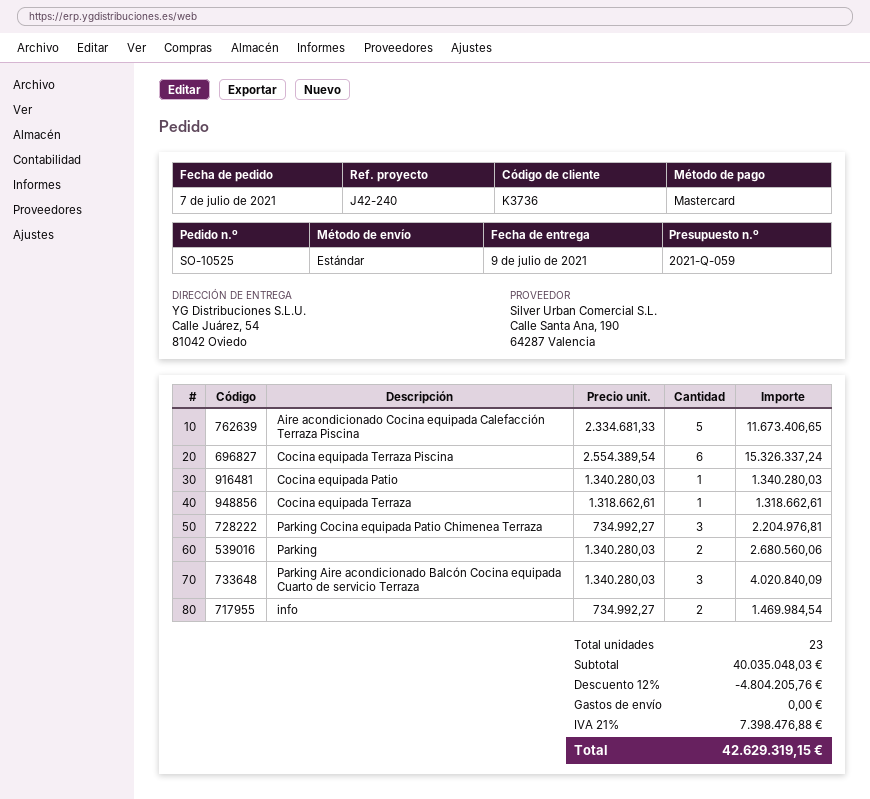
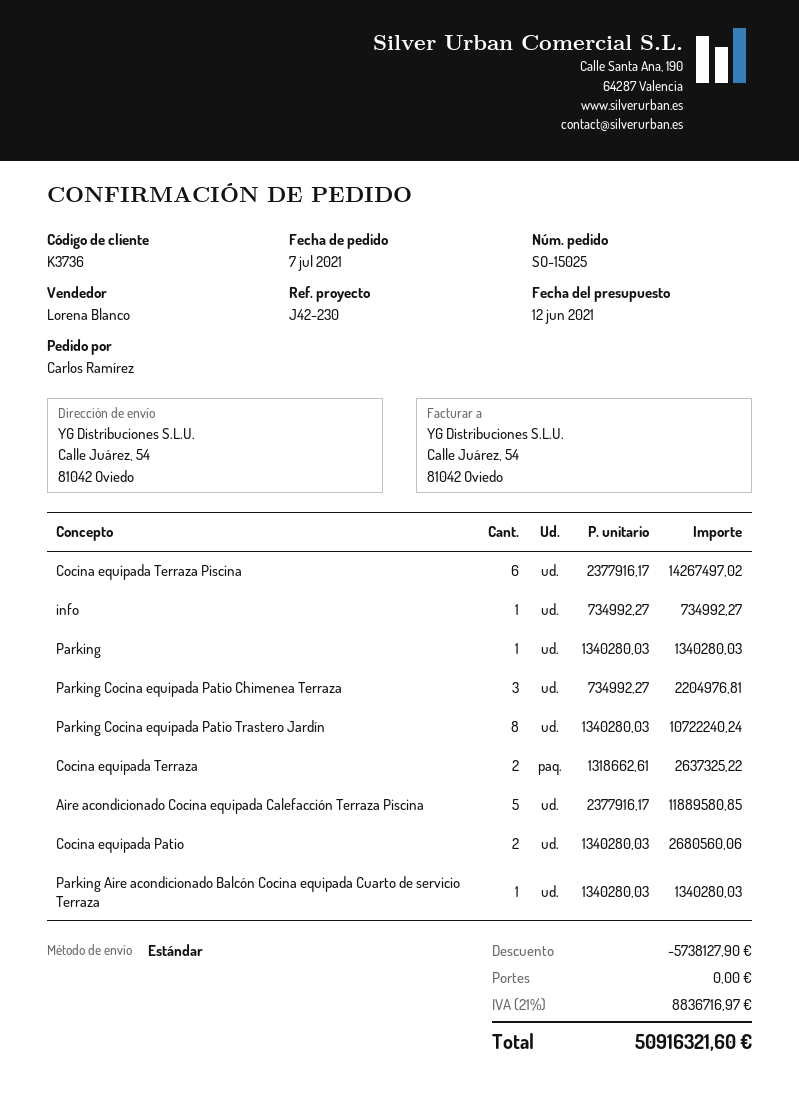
order number: SO-10525 -> SO-15025
reference: J42-240 -> J42-230
Aire acondicionado Cocina equipada Calefacción Terraza Piscina: 5 x 2334681.33 = 11673406.65 -> 5 x 2377916.17 = 11889580.85
Cocina equipada Terraza Piscina: 6 x 2554389.54 = 15326337.24 -> 6 x 2377916.17 = 14267497.02
Cocina equipada Patio: 1 x 1340280.03 = 1340280.03 -> 2 x 1340280.03 = 2680560.06
Cocina equipada Terraza: 1 x 1318662.61 = 1318662.61 -> 2 x 1318662.61 = 2637325.22
Parking: 2 x 1340280.03 = 2680560.06 -> 1 x 1340280.03 = 1340280.03
Parking Aire acondicionado Balcón Cocina equipada Cuarto de servicio Terraza: 3 x 1340280.03 = 4020840.09 -> 1 x 1340280.03 = 1340280.03
info: 2 x 734992.27 = 1469984.54 -> 1 x 734992.27 = 734992.27
Parking Cocina equipada Patio Trastero Jardín: none -> 8 x 1340280.03 = 10722240.24
discount: 4804205.76 -> 5738127.90
tax: 21% = 7398476.88 -> 21% = 8836716.97
total: 42629319.15 -> 50916321.60

